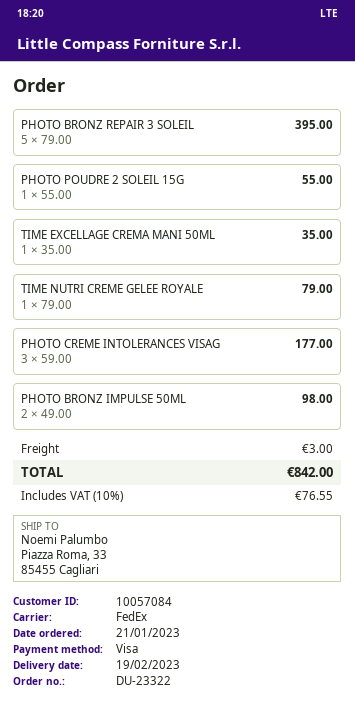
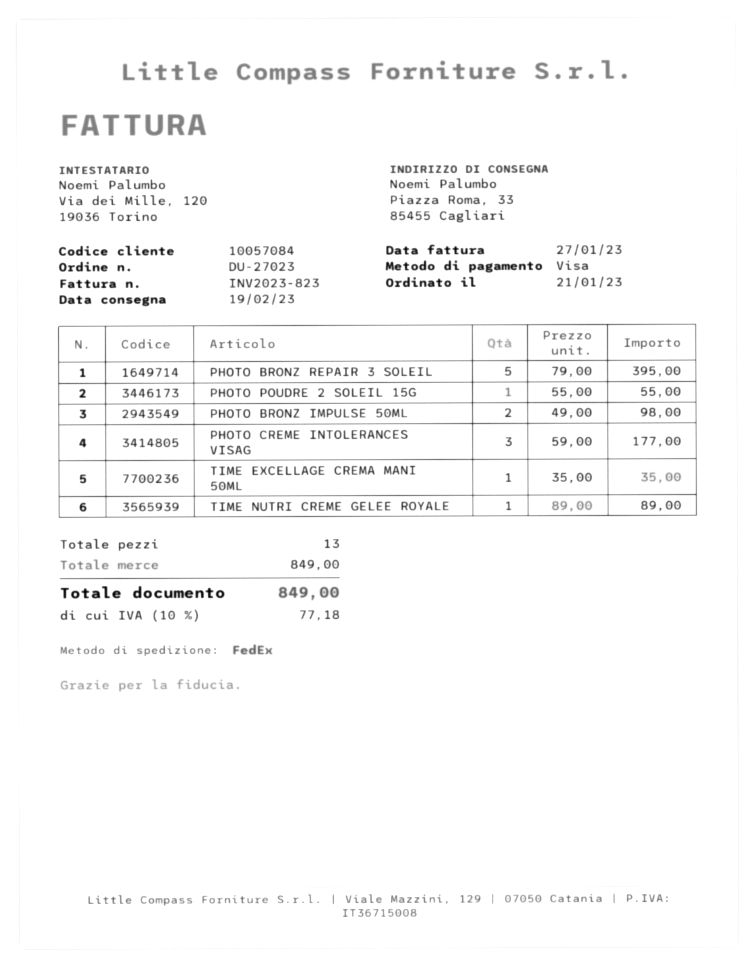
order number: DU-23322 -> DU-27023
TIME NUTRI CREME GELEE ROYALE: 1 x 79.00 = 79.00 -> 1 x 89.00 = 89.00
shipping: 3.00 -> none
tax: 10% = 76.55 -> 10% = 77.18
total: 842.00 -> 849.00

